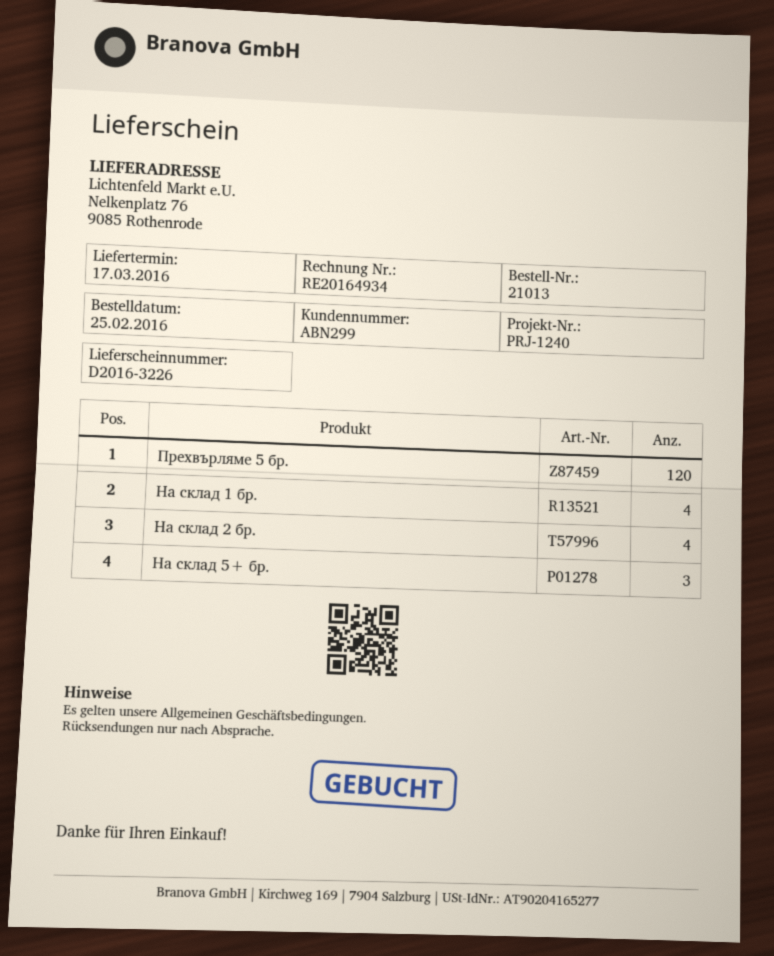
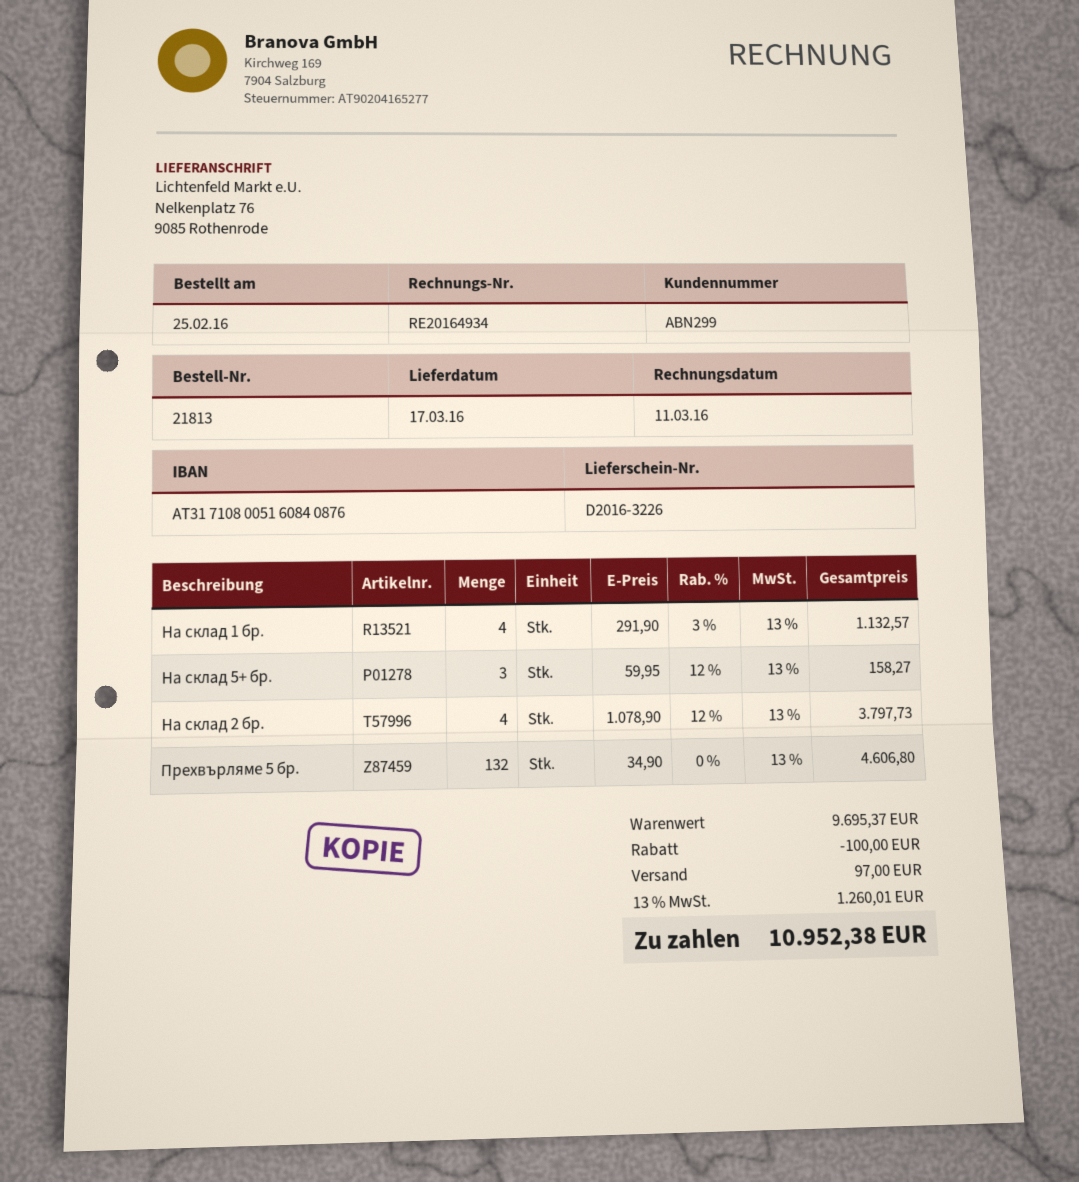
order number: 21013 -> 21813
Прехвърляме 5 бр.: 120 -> 132

